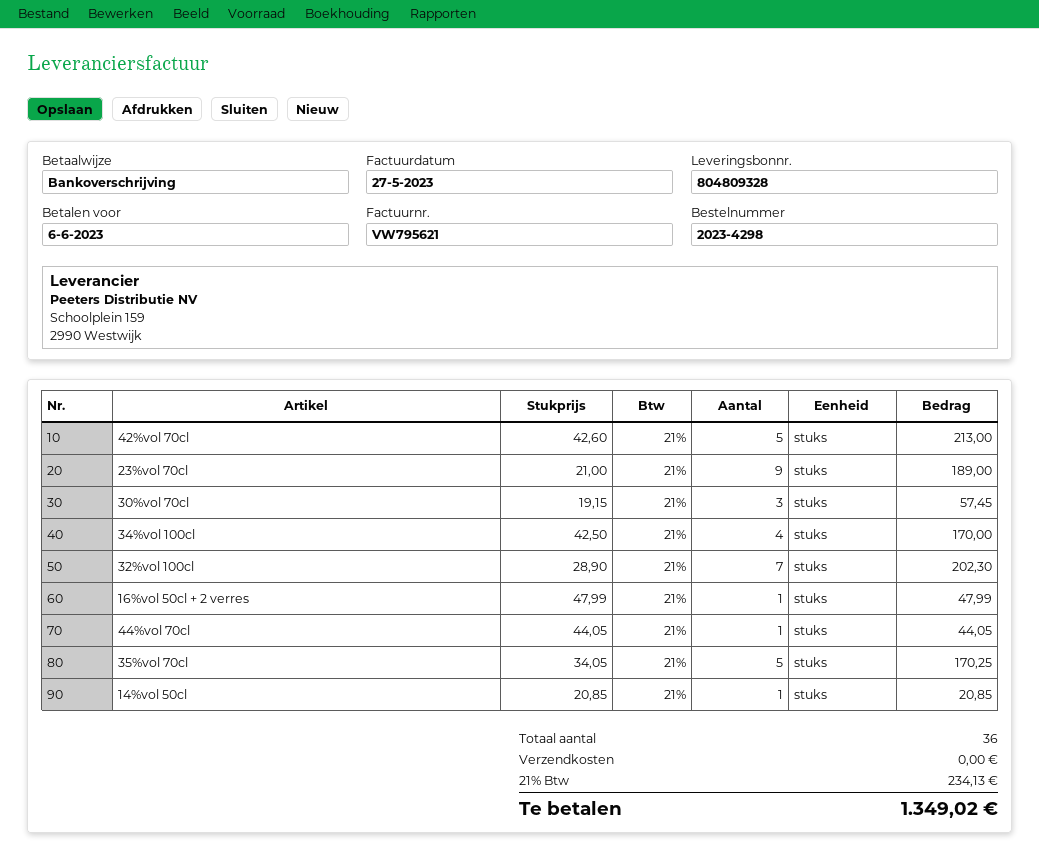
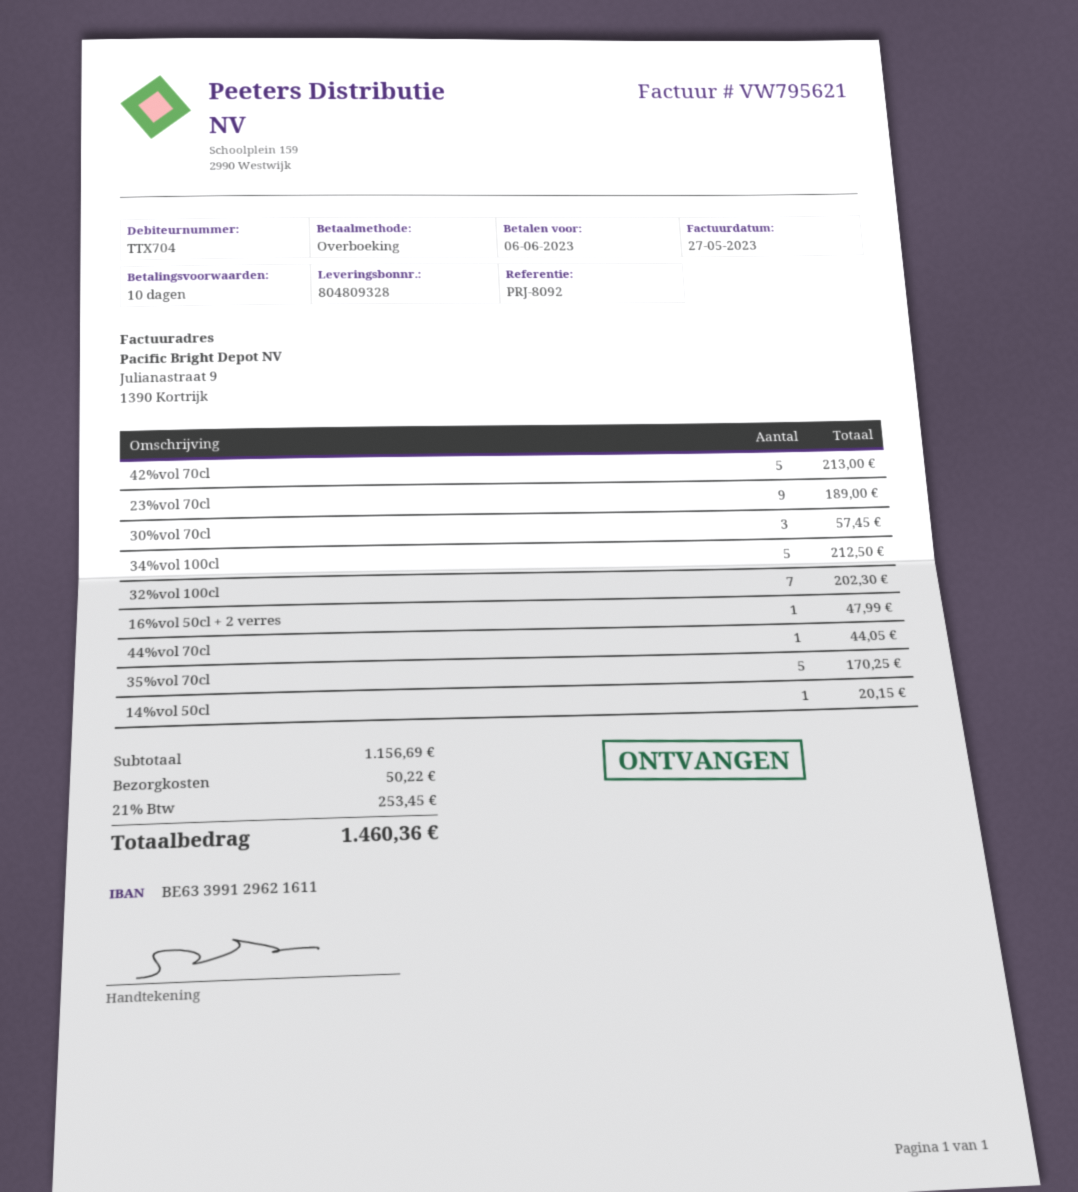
34%vol 100cl: 4 for 170.00 -> 5 for 212.50
14%vol 50cl: 1 for 20.85 -> 1 for 20.15
shipping: 0.00 -> 50.22
tax: 21% = 234.13 -> 21% = 253.45
total: 1349.02 -> 1460.36

